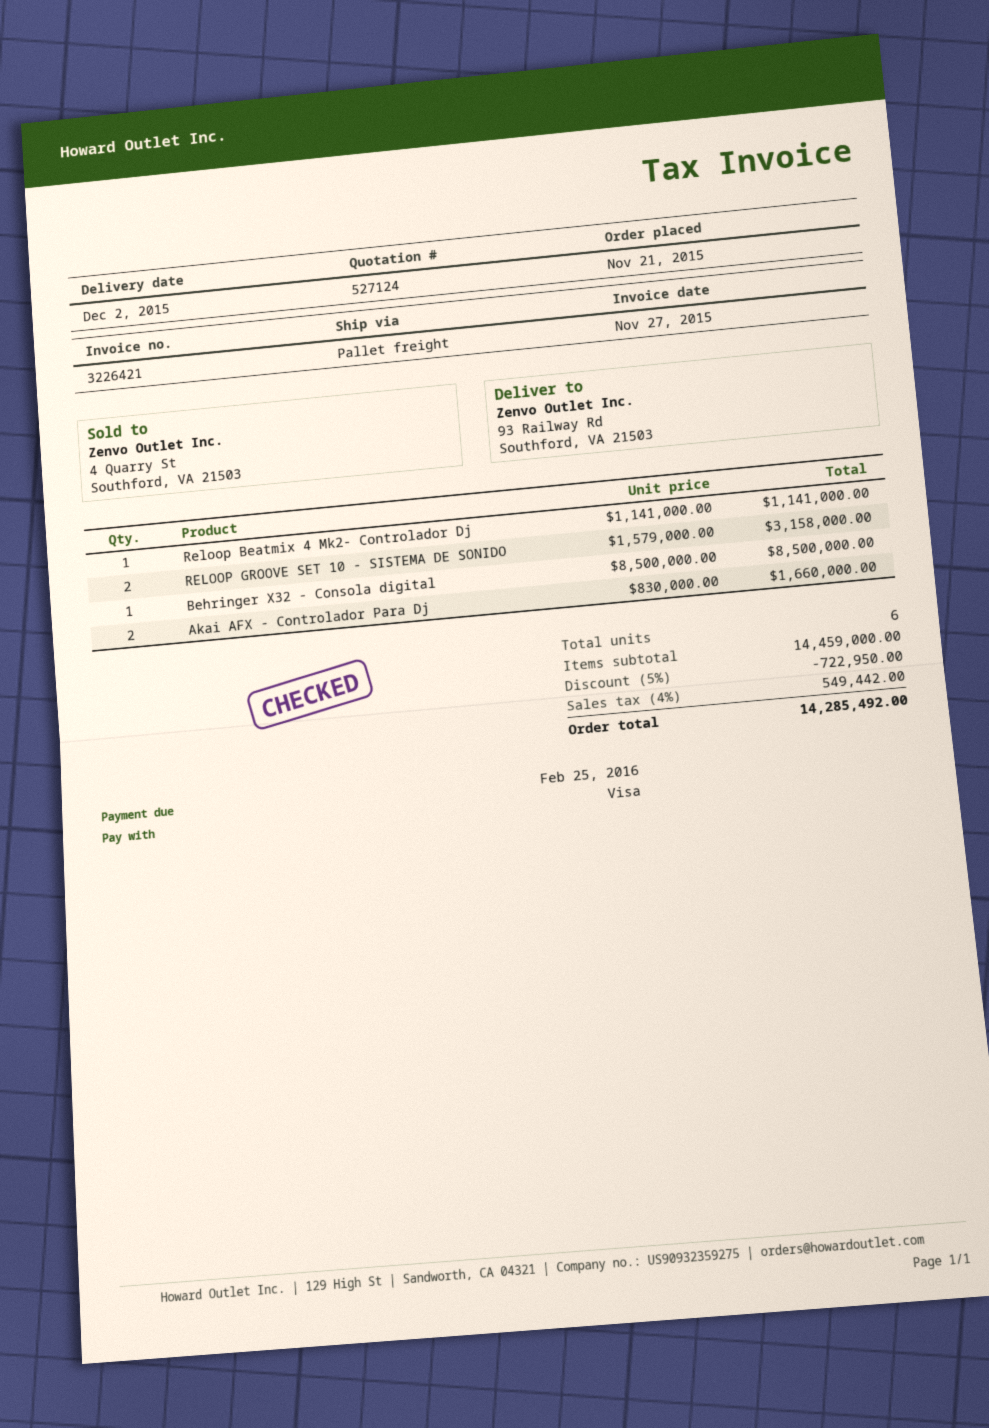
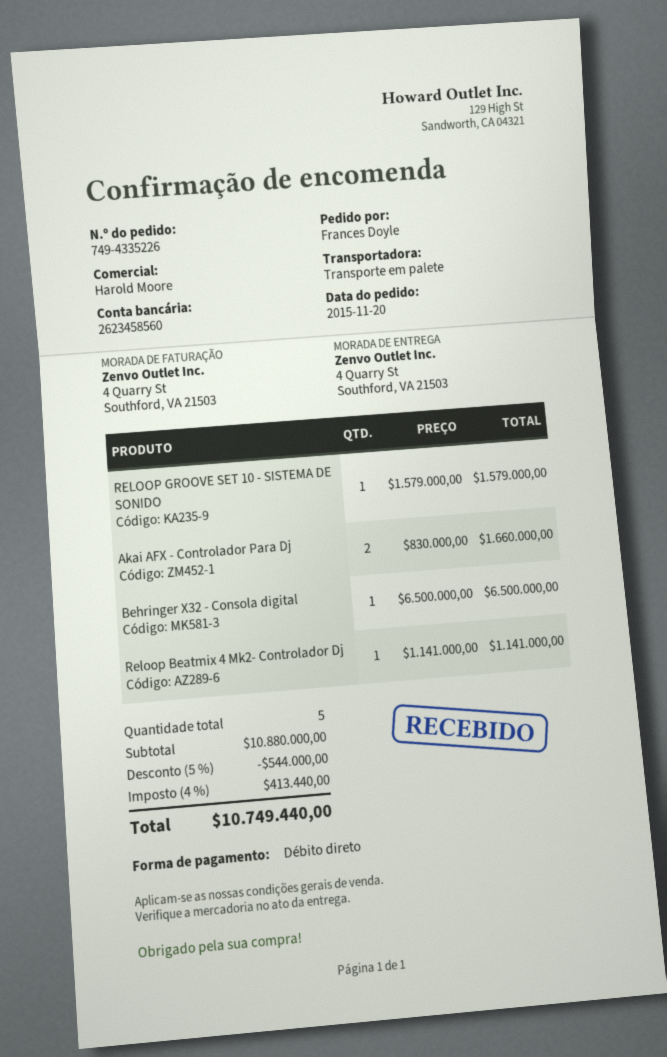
order date: 2015-11-21 -> 2015-11-20
payment method: Visa -> direct debit
ship to: 93 Railway Rd, Southford, VA 21503 -> 4 Quarry St, Southford, VA 21503
RELOOP GROOVE SET 10 - SISTEMA DE SONIDO: 2 x 1579000.00 = 3158000.00 -> 1 x 1579000.00 = 1579000.00
Behringer X32 - Consola digital: 1 x 8500000.00 = 8500000.00 -> 1 x 6500000.00 = 6500000.00
total quantity: 6 -> 5
subtotal: 14459000.00 -> 10880000.00
discount: 5% = 722950.00 -> 5% = 544000.00
tax: 4% = 549442.00 -> 4% = 413440.00
total: 14285492.00 -> 10749440.00

